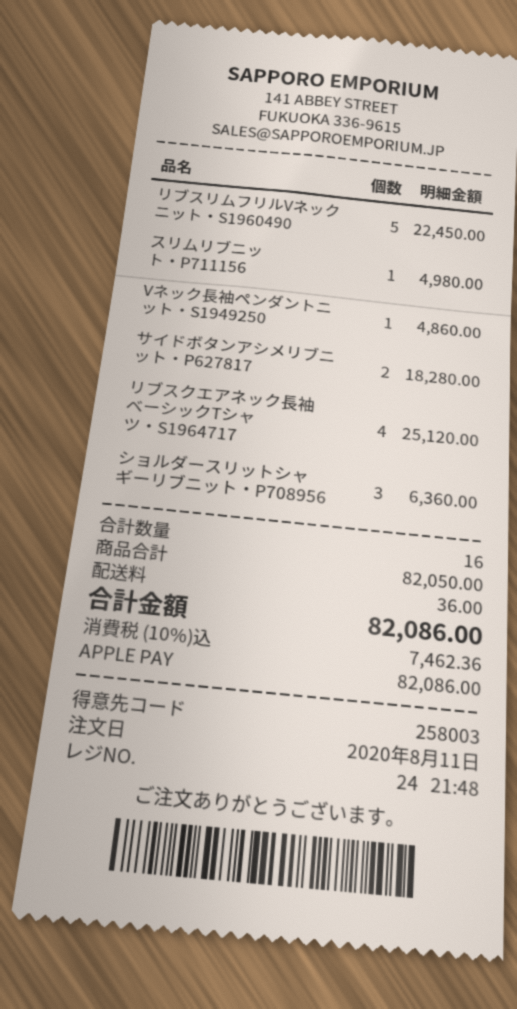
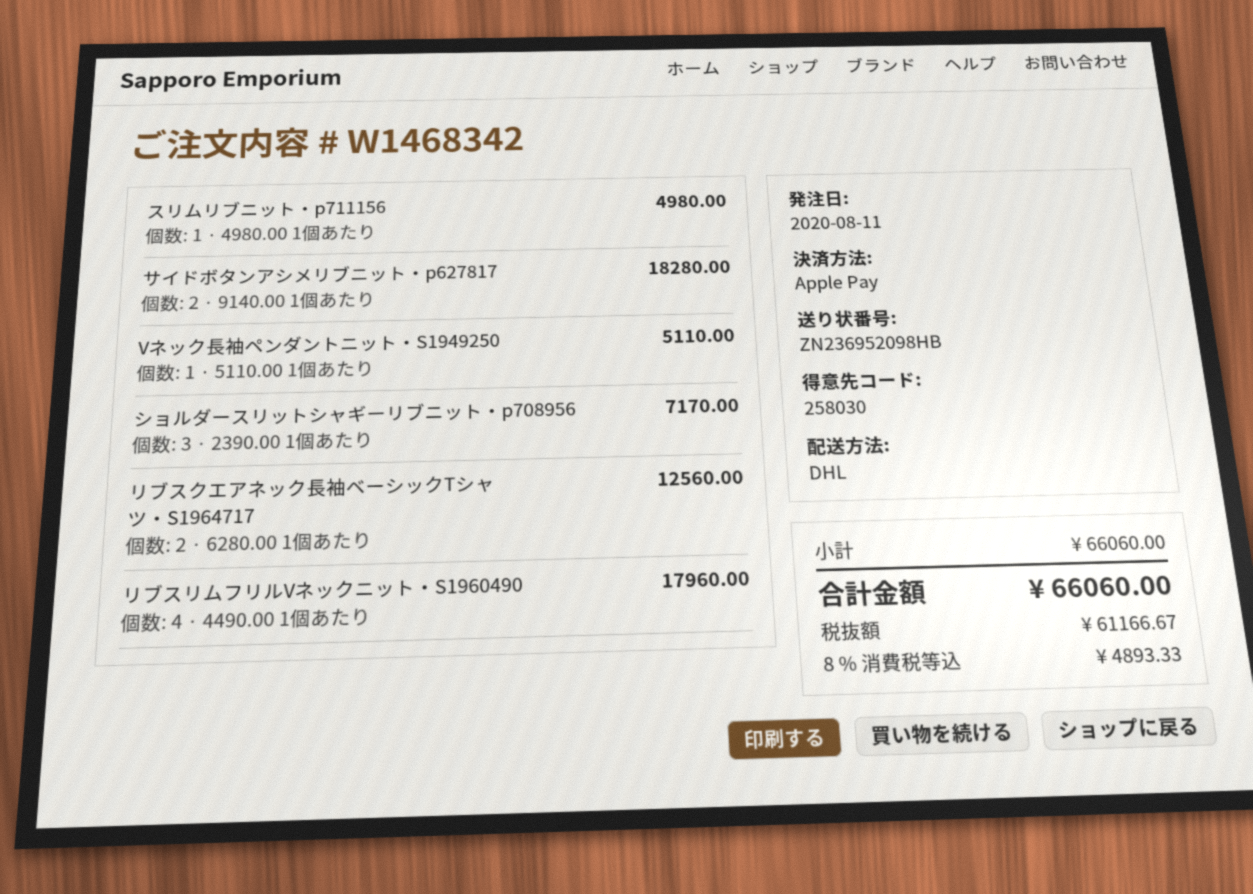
customer number: 258003 -> 258030
リブスリムフリルVネックニット・S1960490: 5 for 22450.00 -> 4 for 17960.00
Vネック長袖ペンダントニット・S1949250: 1 for 4860.00 -> 1 for 5110.00
リブスクエアネック長袖ベーシックTシャツ・S1964717: 4 for 25120.00 -> 2 for 12560.00
ショルダースリットシャギーリブニット・P708956: 3 for 6360.00 -> 3 for 7170.00
subtotal: 82050.00 -> 66060.00
shipping: 36.00 -> none
tax: 10% = 7462.36 -> 8% = 4893.33
total: 82086.00 -> 66060.00

